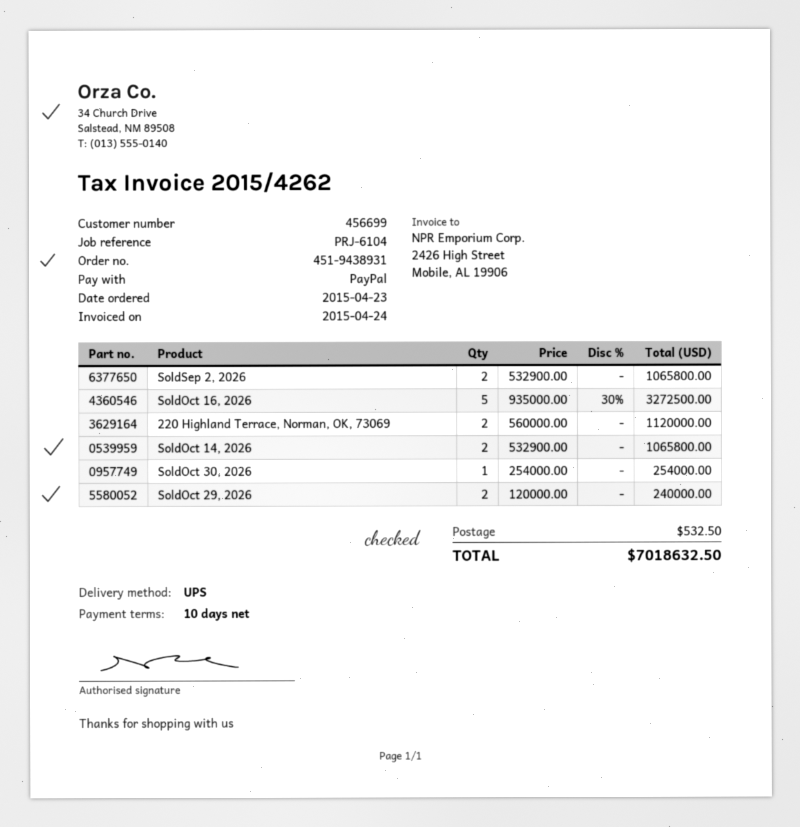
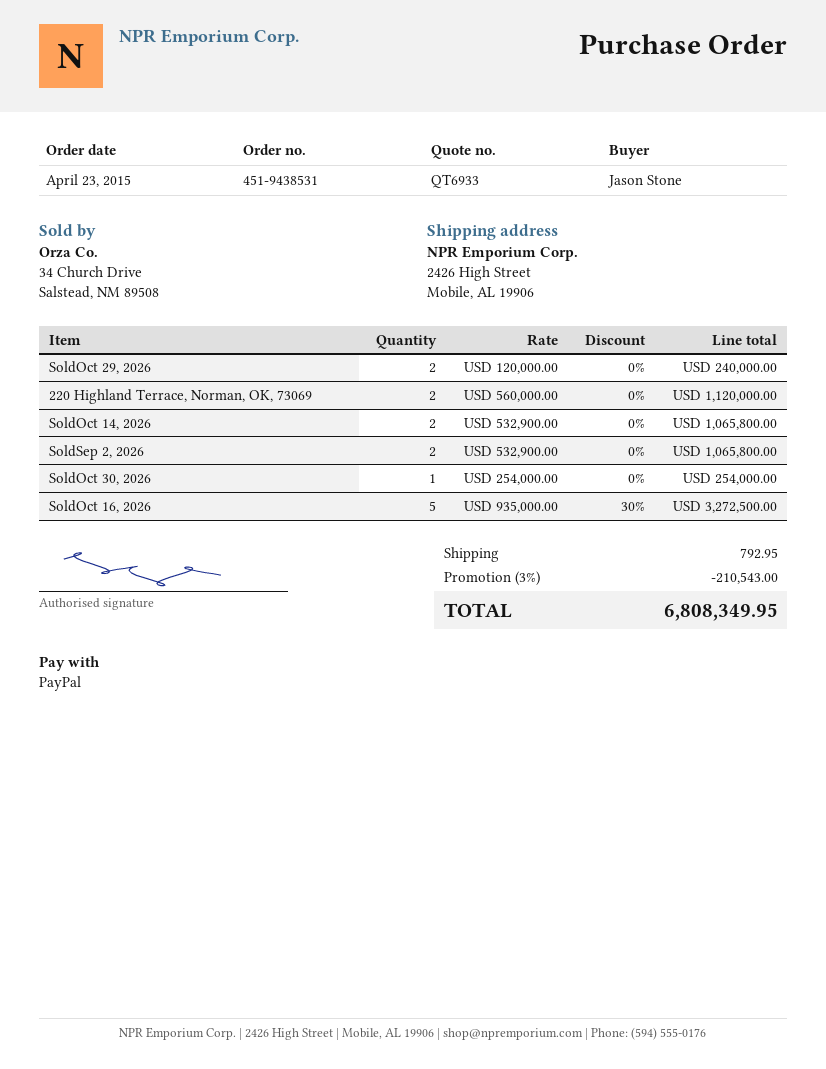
order number: 451-9438931 -> 451-9438531
discount: none -> 3% = 210543.00
shipping: 532.50 -> 792.95
total: 7018632.50 -> 6808349.95

